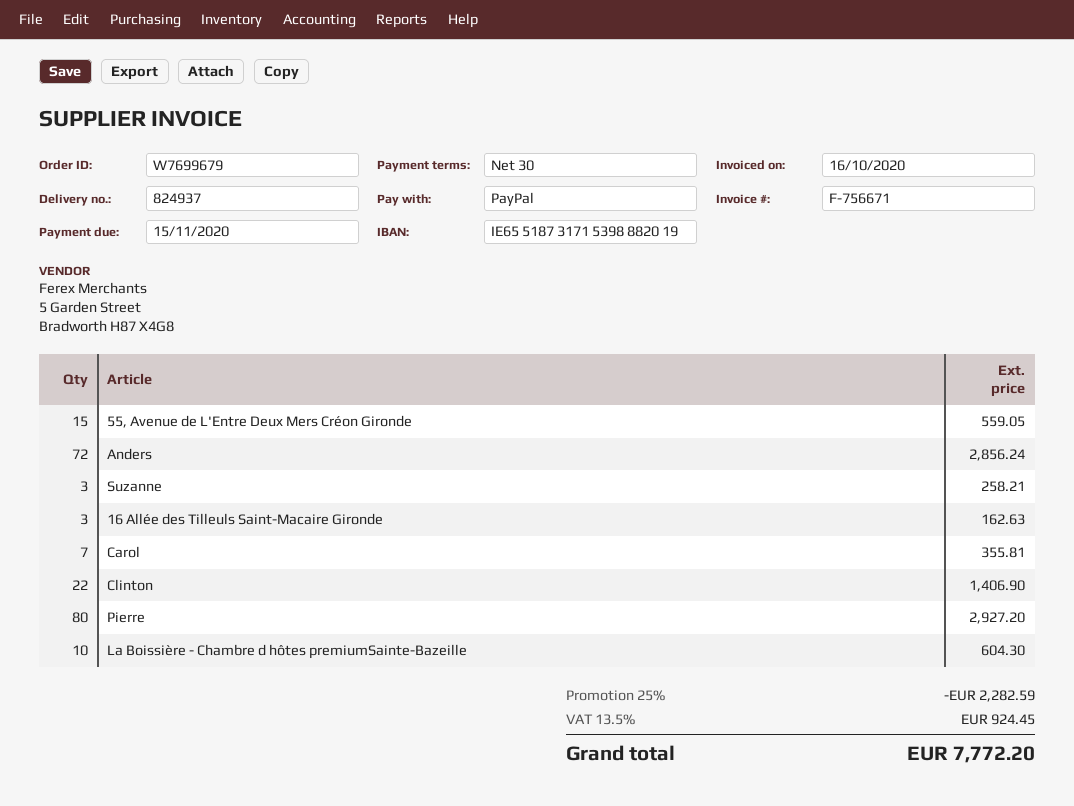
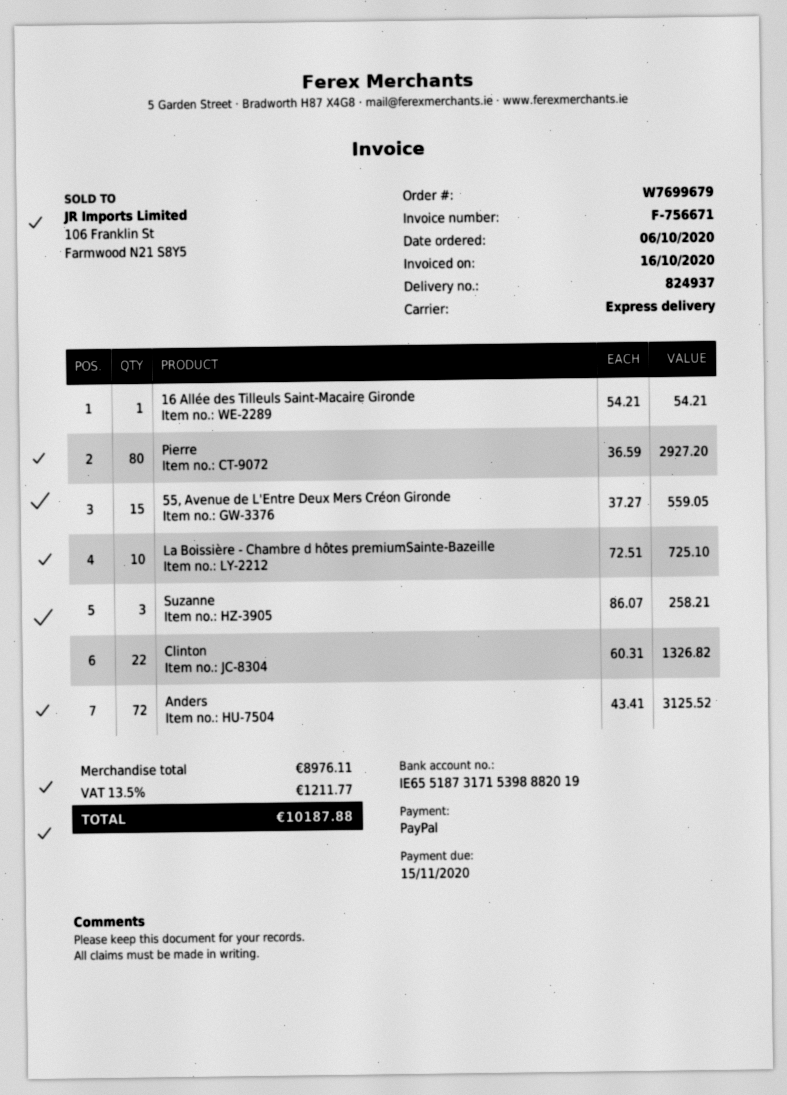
Anders: 72 for 2856.24 -> 72 for 3125.52
16 Allée des Tilleuls Saint-Macaire Gironde: 3 for 162.63 -> 1 for 54.21
Carol: 7 for 355.81 -> none
Clinton: 22 for 1406.90 -> 22 for 1326.82
La Boissière - Chambre d hôtes premiumSainte-Bazeille: 10 for 604.30 -> 10 for 725.10
discount: 25% = 2282.59 -> none
tax: 13.5% = 924.45 -> 13.5% = 1211.77
total: 7772.20 -> 10187.88

